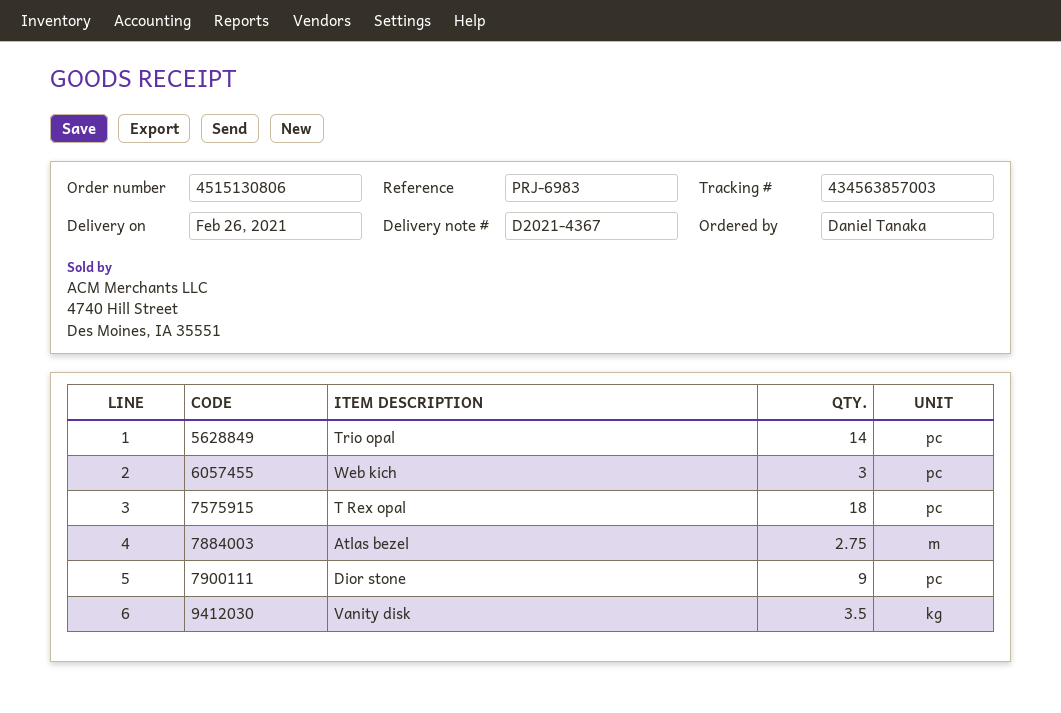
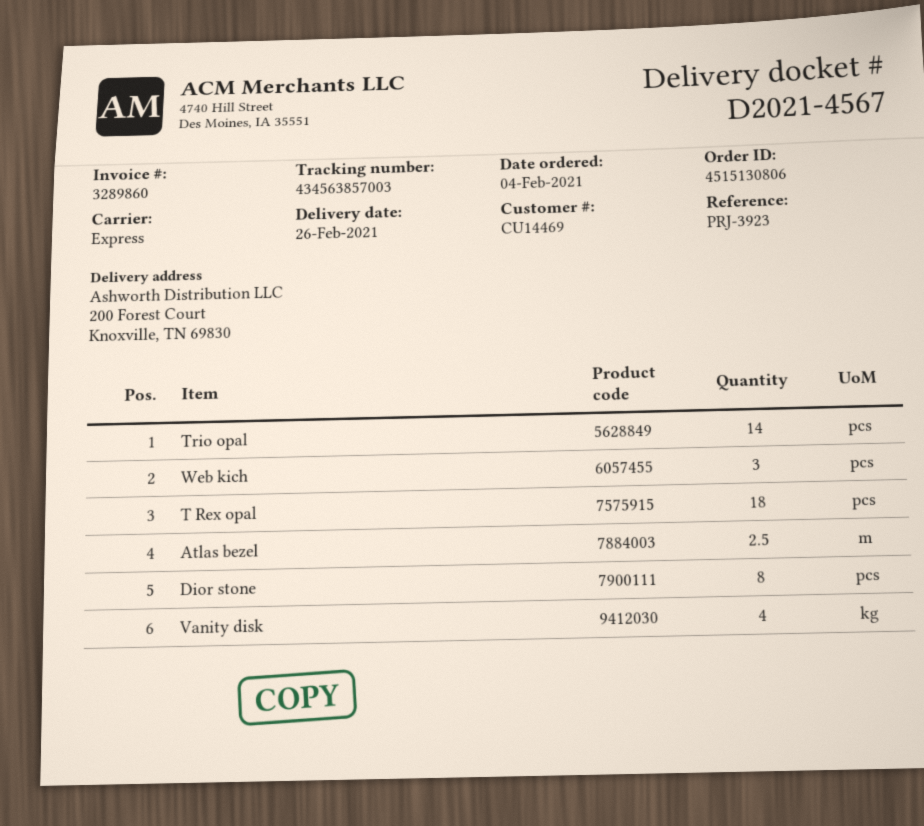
delivery note number: D2021-4367 -> D2021-4567
reference: PRJ-6983 -> PRJ-3923
Atlas bezel: 2.75 -> 2.5
Dior stone: 9 -> 8
Vanity disk: 3.5 -> 4

